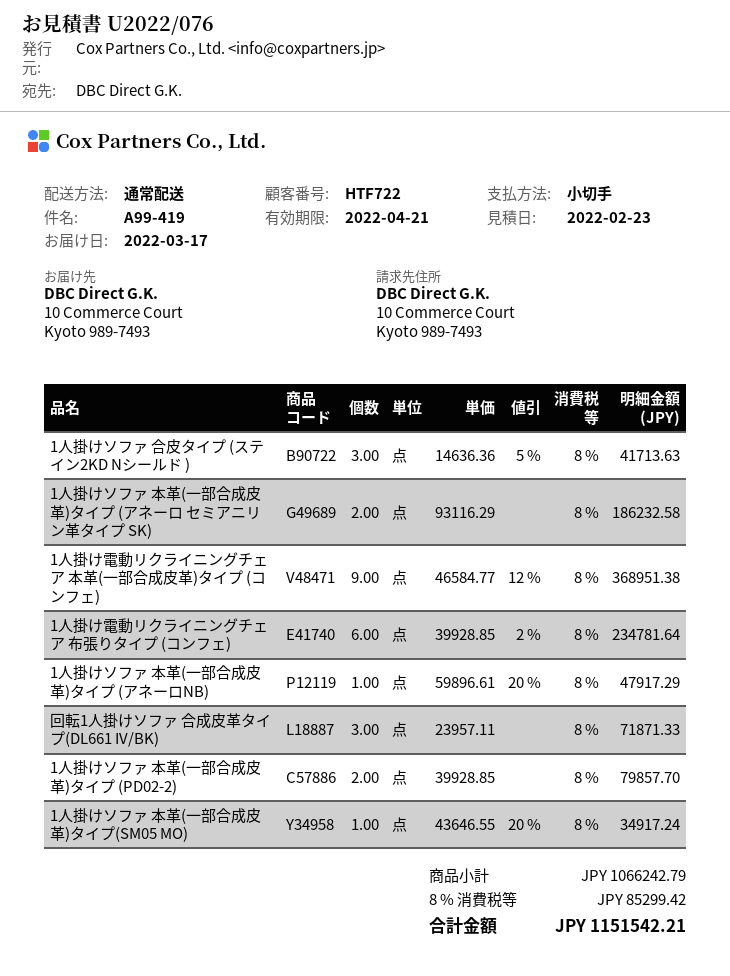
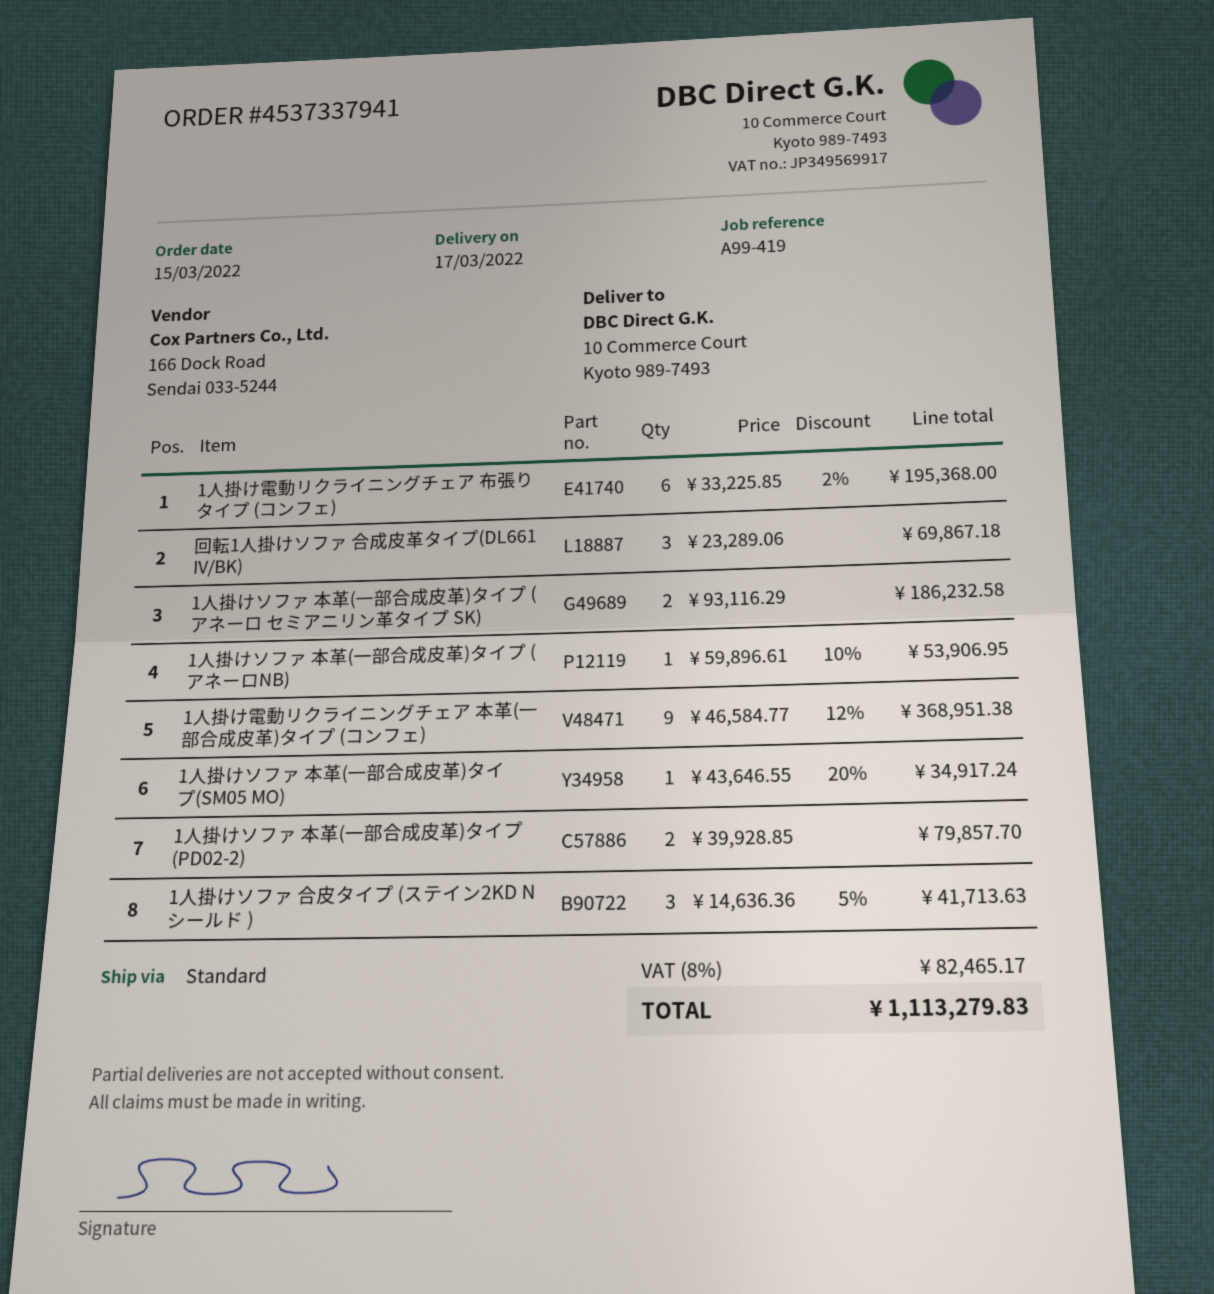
1人掛け電動リクライニングチェア 布張りタイプ (コンフェ): 6 x 39928.85 - 2% = 234781.64 -> 6 x 33225.85 - 2% = 195368.00
1人掛けソファ 本革(一部合成皮革)タイプ (アネーロNB): 1 x 59896.61 - 20% = 47917.29 -> 1 x 59896.61 - 10% = 53906.95
回転1人掛けソファ 合成皮革タイプ(DL661 IV/BK): 3 x 23957.11 = 71871.33 -> 3 x 23289.06 = 69867.18
tax: 8% = 85299.42 -> 8% = 82465.17
total: 1151542.21 -> 1113279.83

